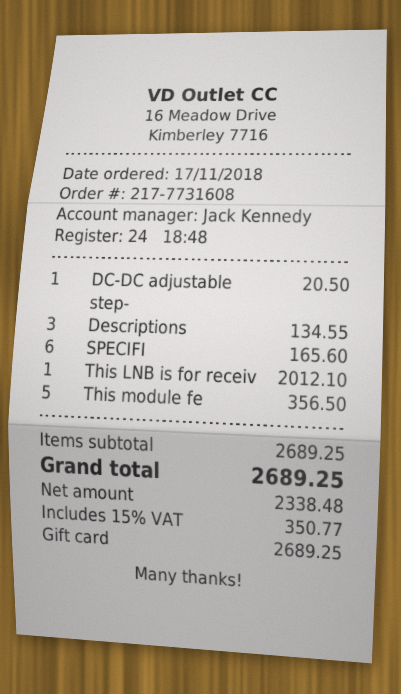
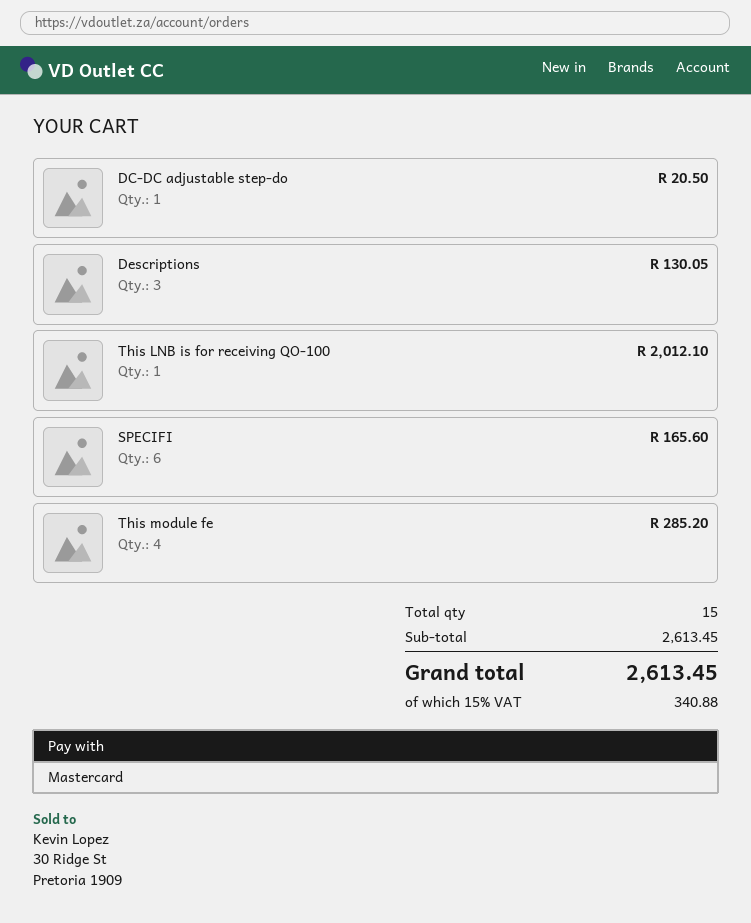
payment method: gift card -> Mastercard
Descriptions: 3 for 134.55 -> 3 for 130.05
This module fe: 5 for 356.50 -> 4 for 285.20
subtotal: 2689.25 -> 2613.45
tax: 15% = 350.77 -> 15% = 340.88
total: 2689.25 -> 2613.45

